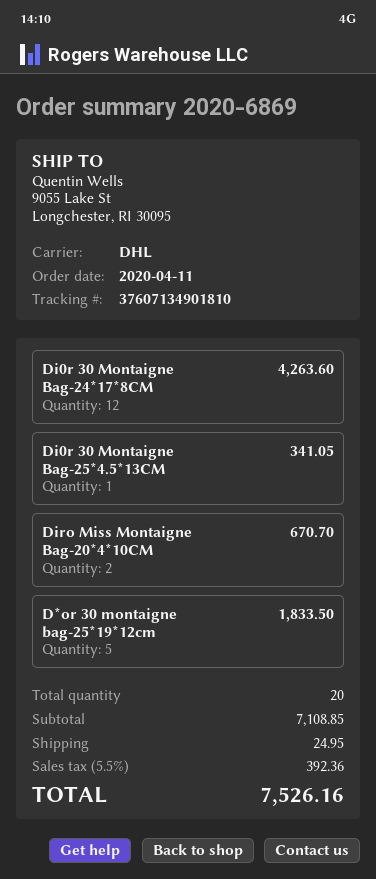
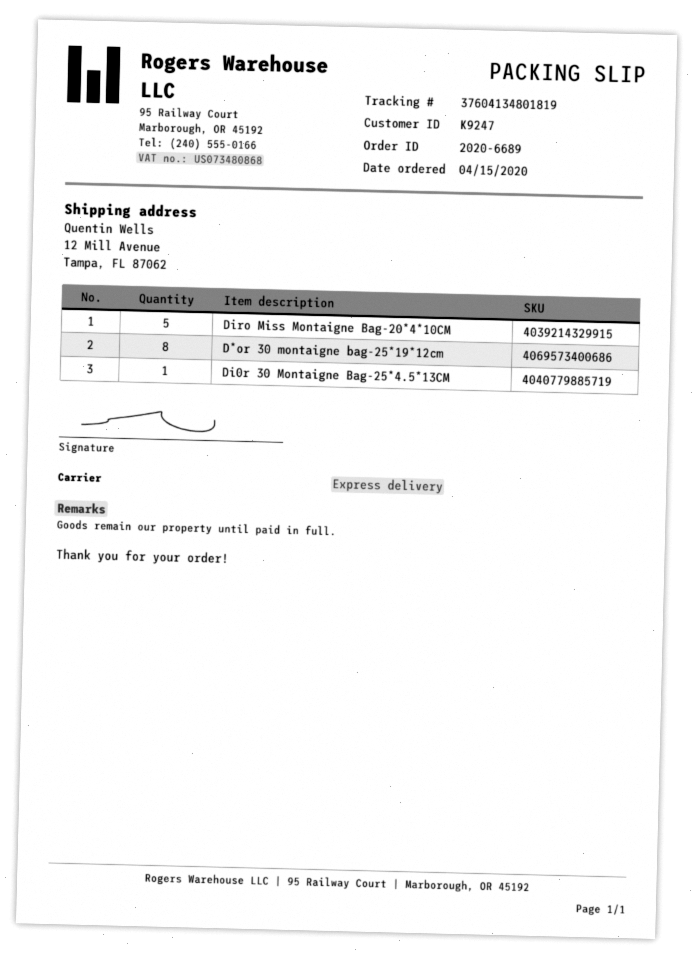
order number: 2020-6869 -> 2020-6689
order date: 2020-04-11 -> 2020-04-15
shipping method: DHL -> express
tracking number: 37607134901810 -> 37604134801819
ship to: 9055 Lake St, Longchester, RI 30095 -> 12 Mill Avenue, Tampa, FL 87062
Di0r 30 Montaigne Bag-24*17*8CM: 12 -> none
Diro Miss Montaigne Bag-20*4*10CM: 2 -> 5
D*or 30 montaigne bag-25*19*12cm: 5 -> 8

